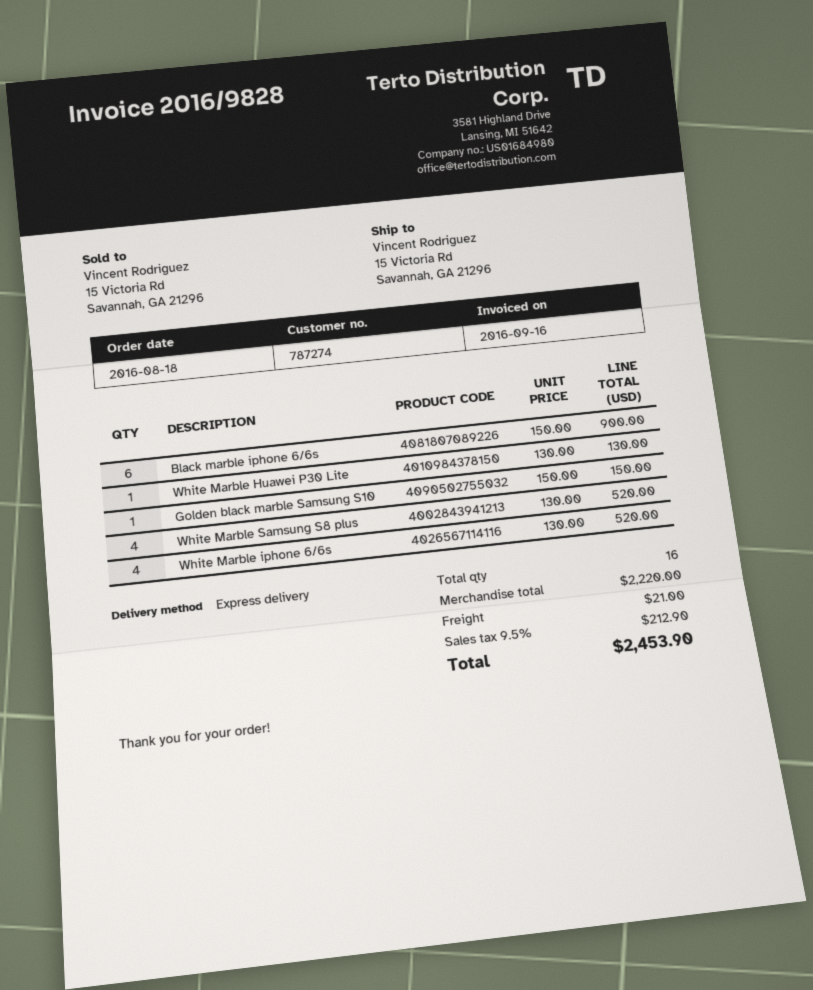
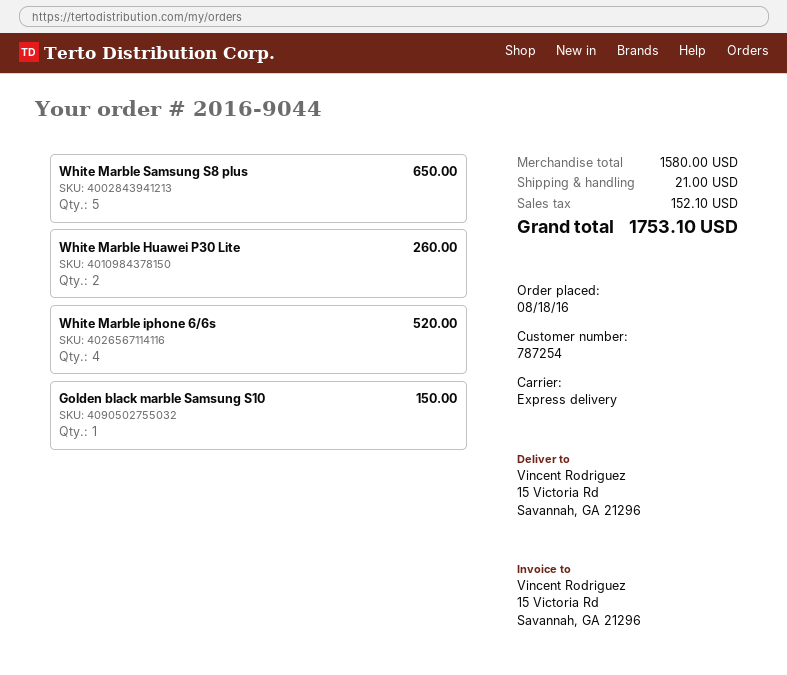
customer number: 787274 -> 787254
Black marble iphone 6/6s: 6 for 900.00 -> none
White Marble Huawei P30 Lite: 1 for 130.00 -> 2 for 260.00
White Marble Samsung S8 plus: 4 for 520.00 -> 5 for 650.00
subtotal: 2220.00 -> 1580.00
tax: 212.90 -> 152.10
total: 2453.90 -> 1753.10

